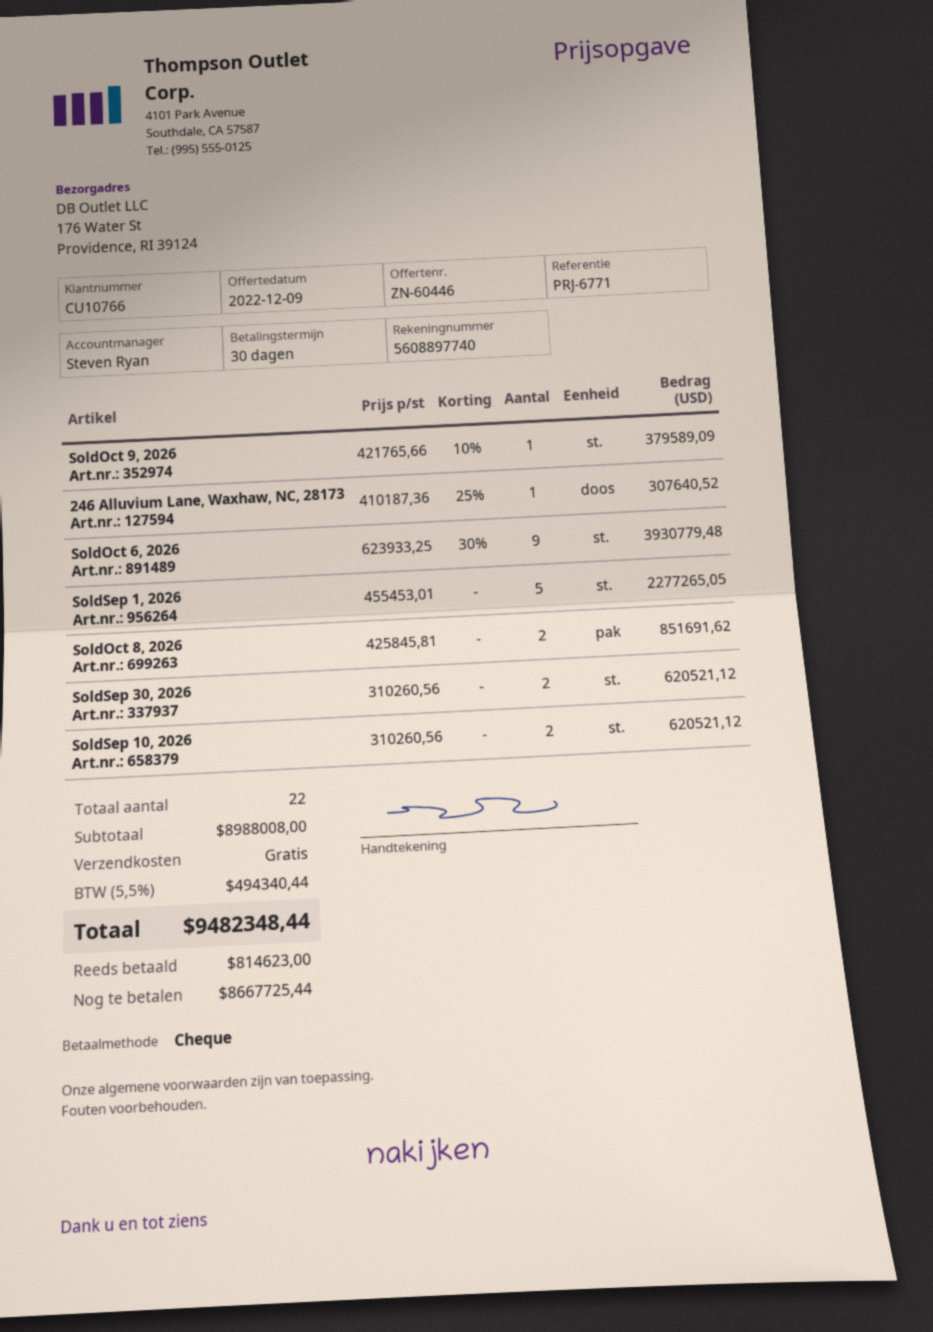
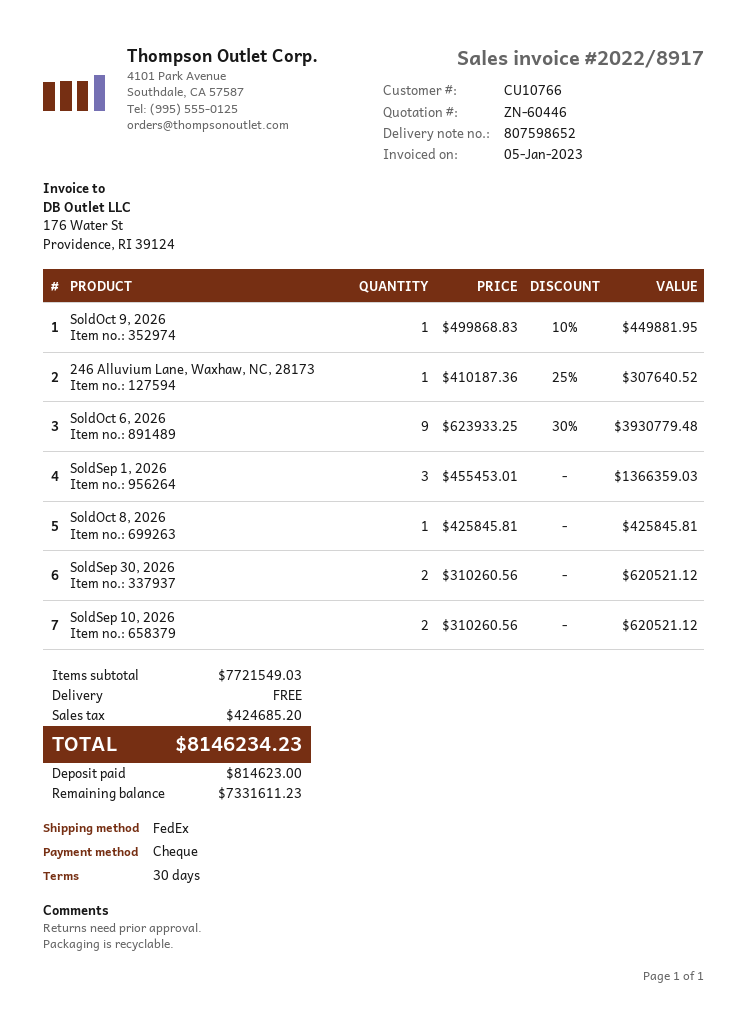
SoldOct 9, 2026: 1 x 421765.66 - 10% = 379589.09 -> 1 x 499868.83 - 10% = 449881.95
SoldSep 1, 2026: 5 x 455453.01 = 2277265.05 -> 3 x 455453.01 = 1366359.03
SoldOct 8, 2026: 2 x 425845.81 = 851691.62 -> 1 x 425845.81 = 425845.81
subtotal: 8988008.00 -> 7721549.03
tax: 494340.44 -> 424685.20
total: 9482348.44 -> 8146234.23
balance: 8667725.44 -> 7331611.23

